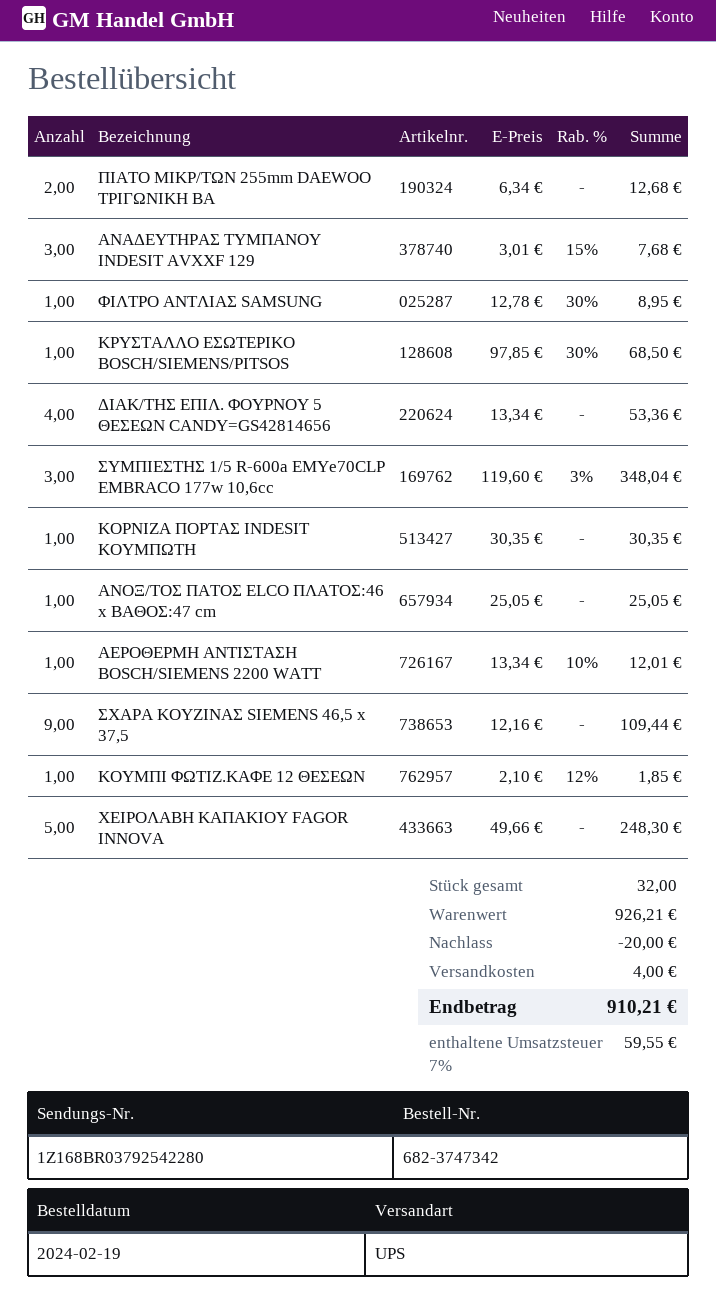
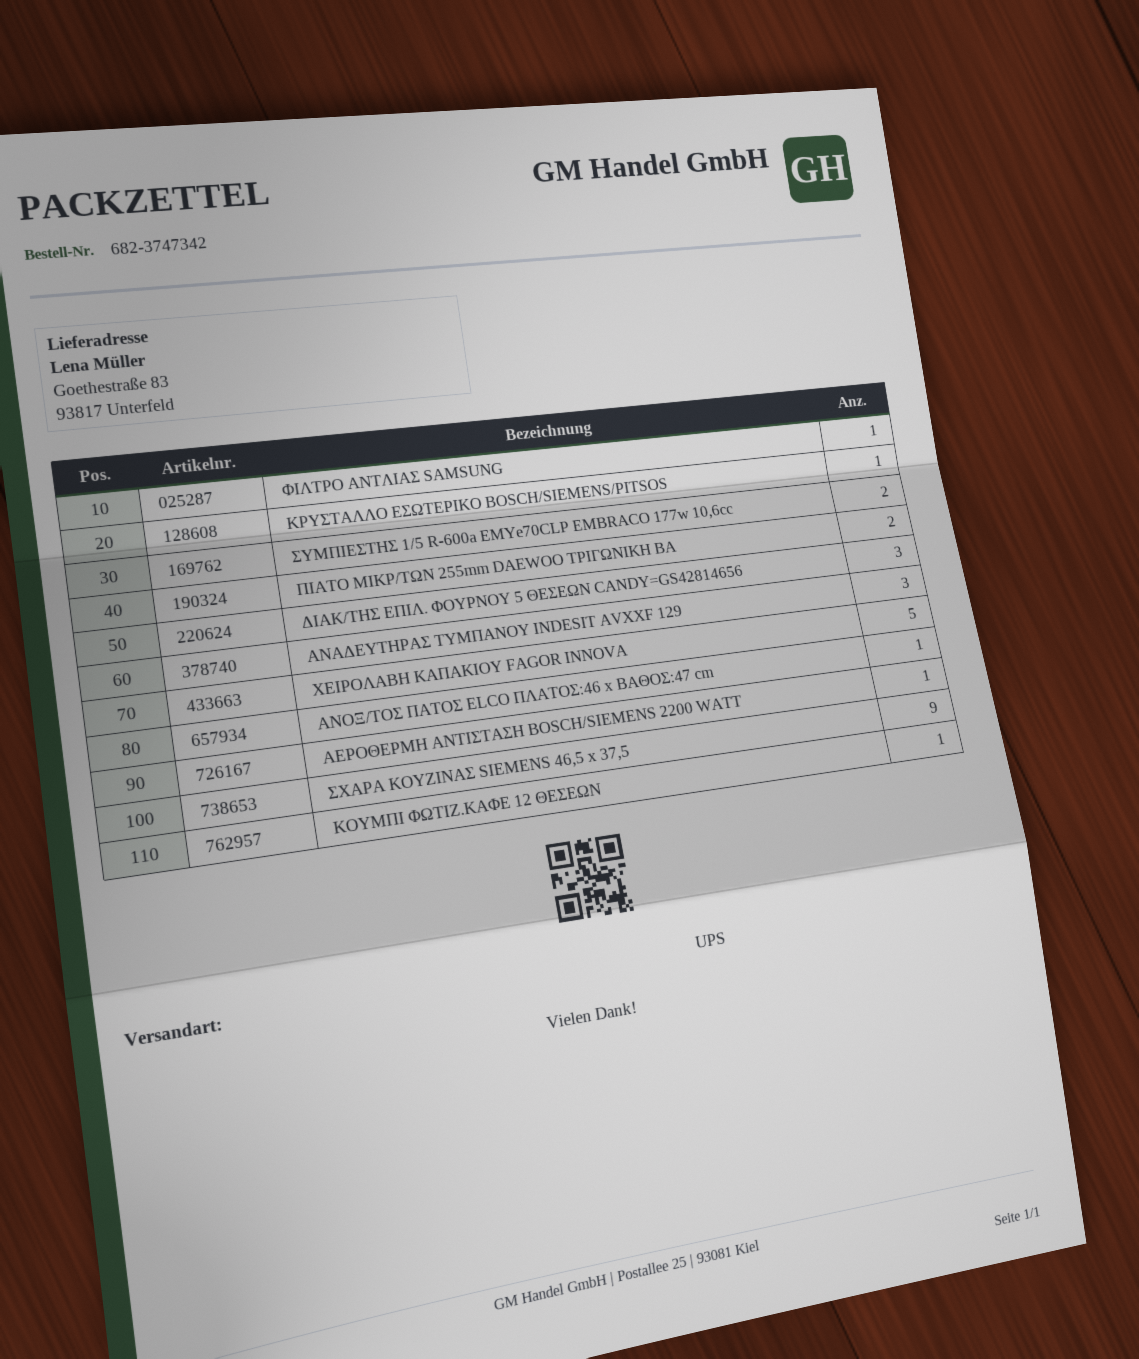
ΔΙΑΚ/ΤΗΣ ΕΠΙΛ. ΦΟΥΡΝΟΥ 5 ΘΕΣΕΩΝ CANDY=GS42814656: 4 -> 3
ΣΥΜΠΙΕΣΤΗΣ 1/5 R-600a EMYe70CLP EMBRACO 177w 10,6cc: 3 -> 2
ΚΟΡΝΙΖΑ ΠΟΡΤΑΣ INDESIT ΚΟΥΜΠΩΤΗ: 1 -> none

